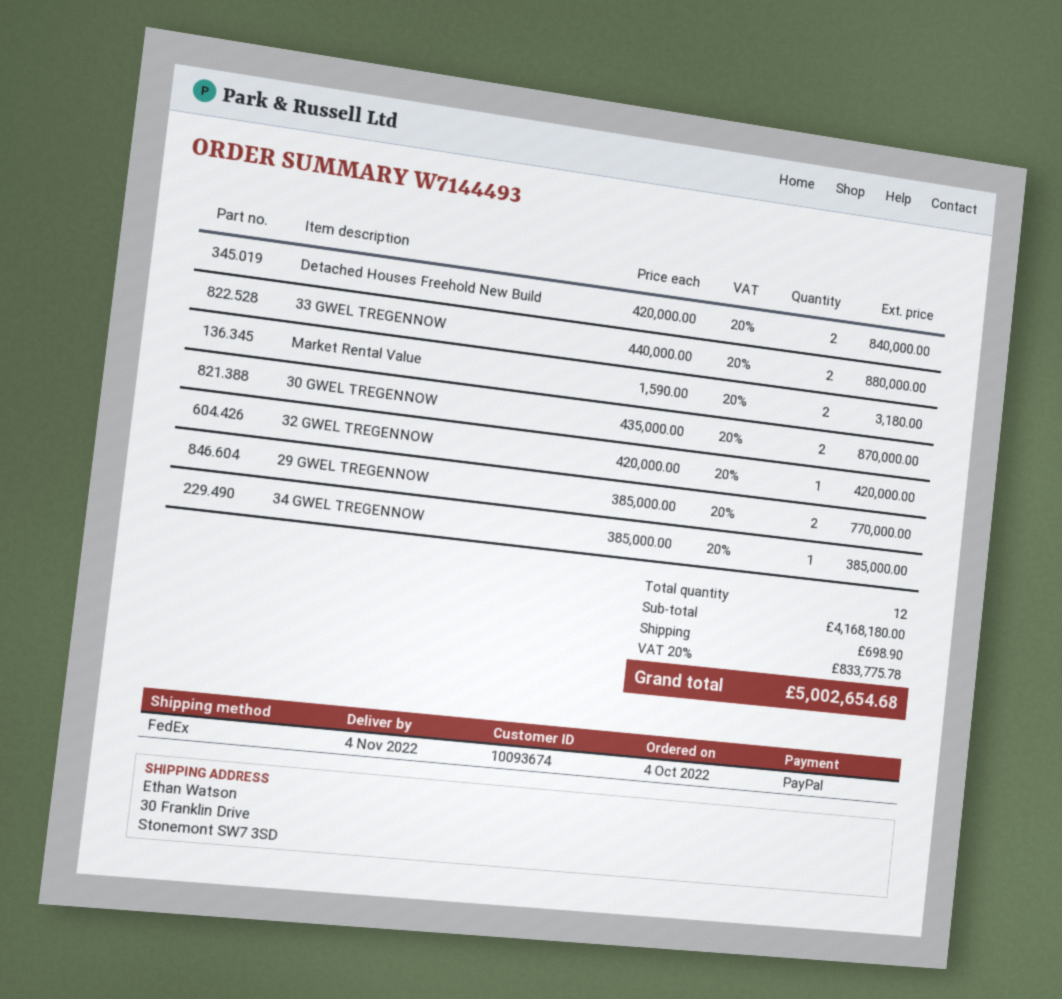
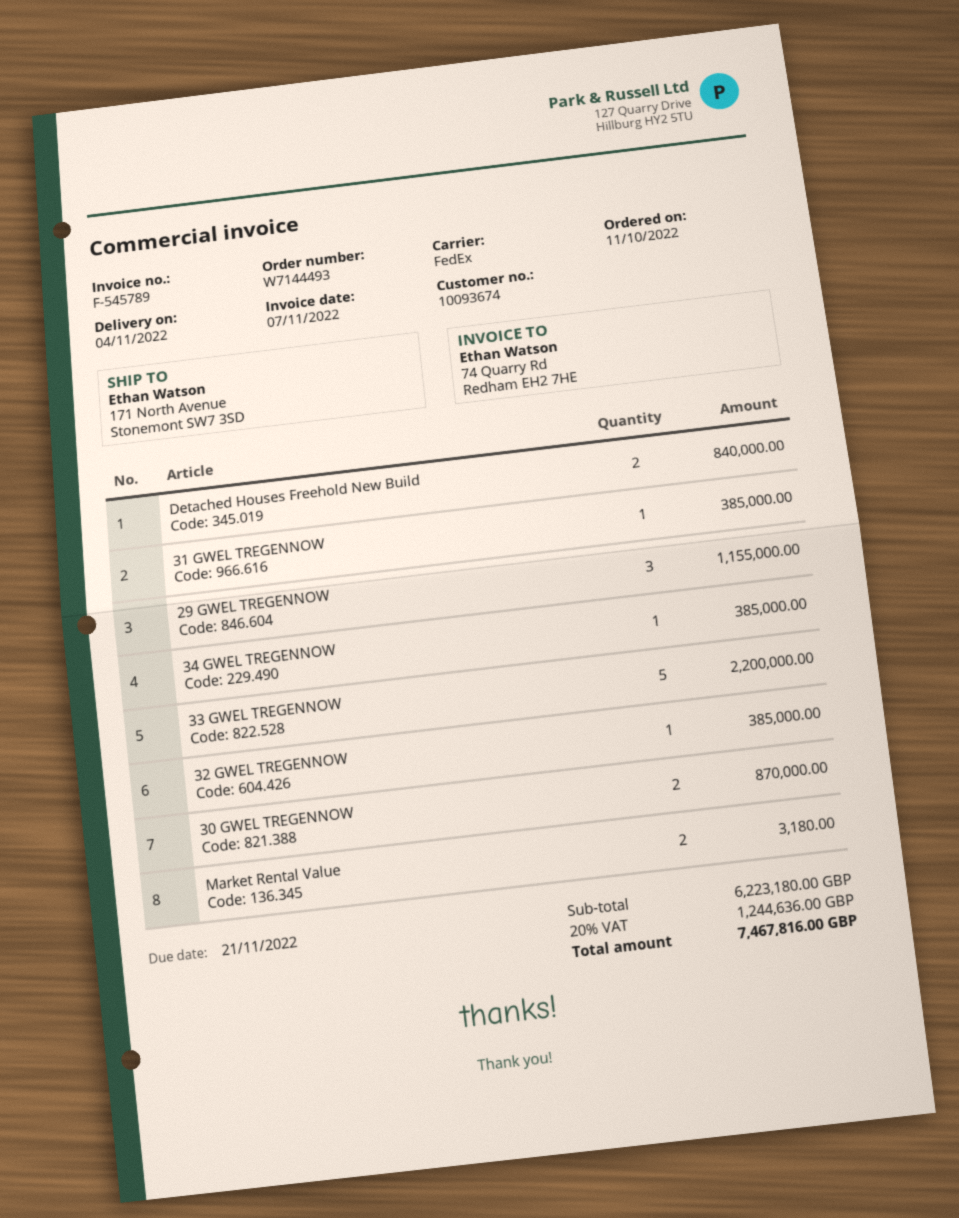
order date: 2022-10-04 -> 2022-10-11
ship to: 30 Franklin Drive, Stonemont SW7 3SD -> 171 North Avenue, Stonemont SW7 3SD
33 GWEL TREGENNOW: 2 for 880000.00 -> 5 for 2200000.00
32 GWEL TREGENNOW: 1 for 420000.00 -> 1 for 385000.00
29 GWEL TREGENNOW: 2 for 770000.00 -> 3 for 1155000.00
31 GWEL TREGENNOW: none -> 1 for 385000.00
subtotal: 4168180.00 -> 6223180.00
shipping: 698.90 -> none
tax: 20% = 833775.78 -> 20% = 1244636.00
total: 5002654.68 -> 7467816.00

